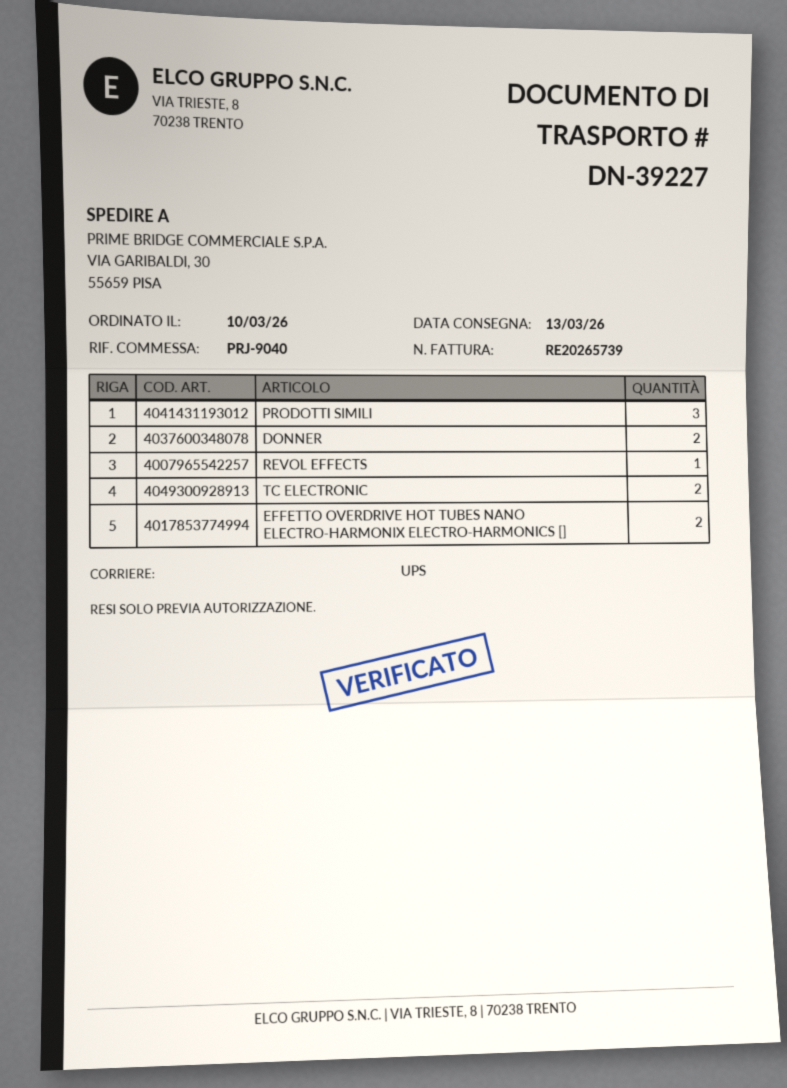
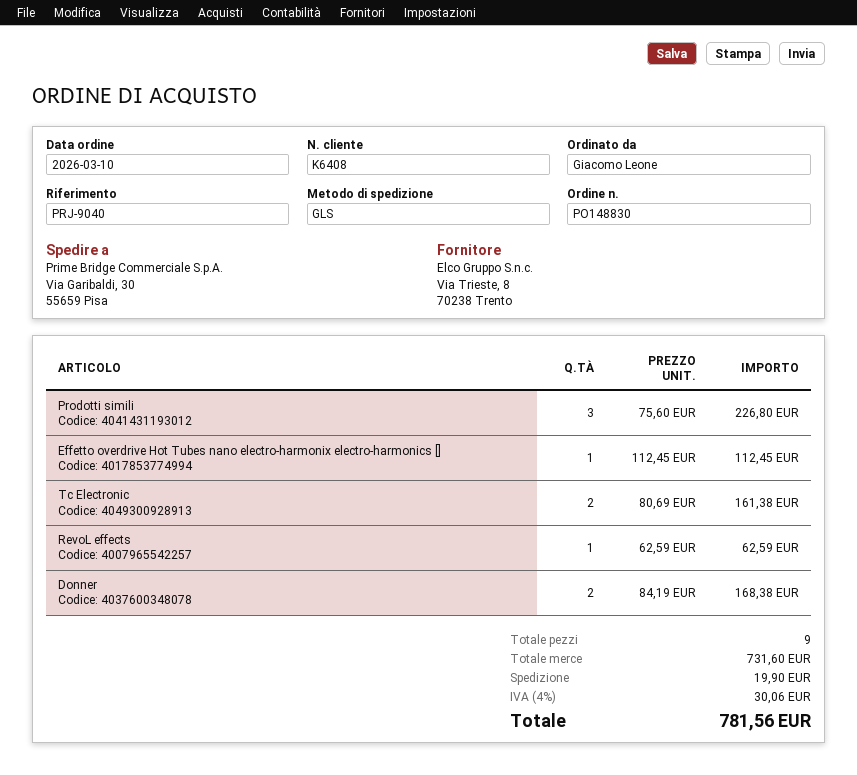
shipping method: UPS -> GLS
EFFETTO OVERDRIVE HOT TUBES NANO ELECTRO-HARMONIX ELECTRO-HARMONICS []: 2 -> 1

